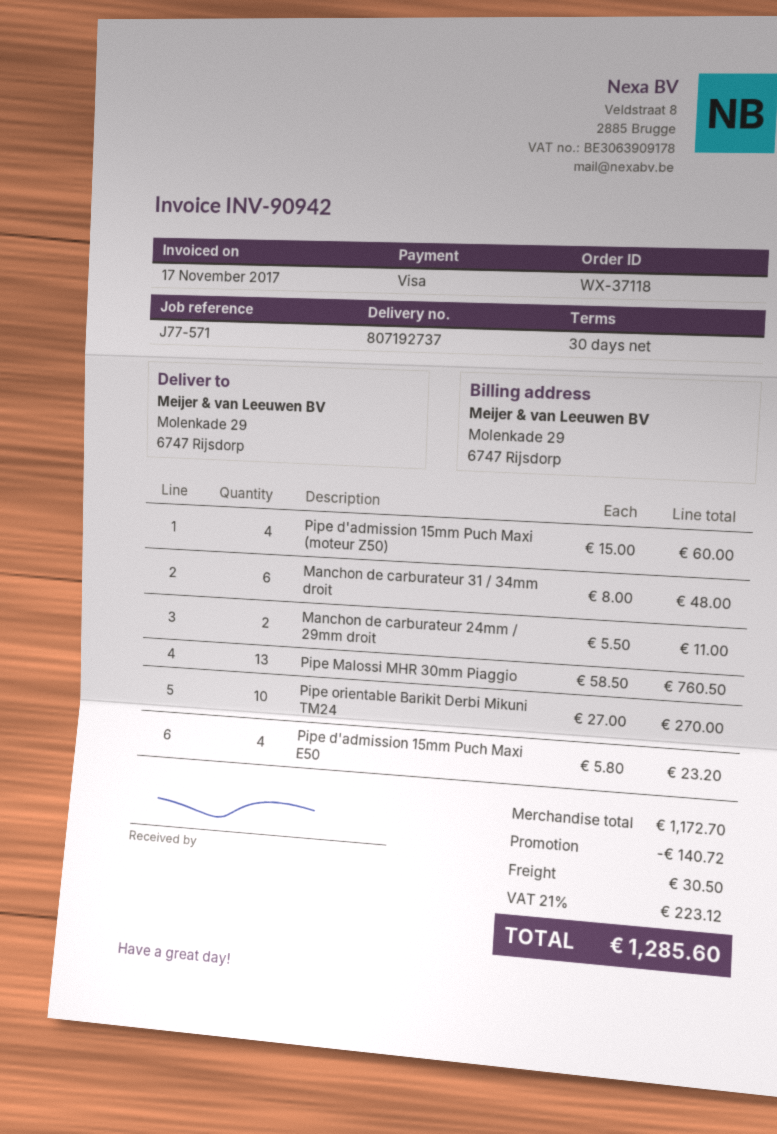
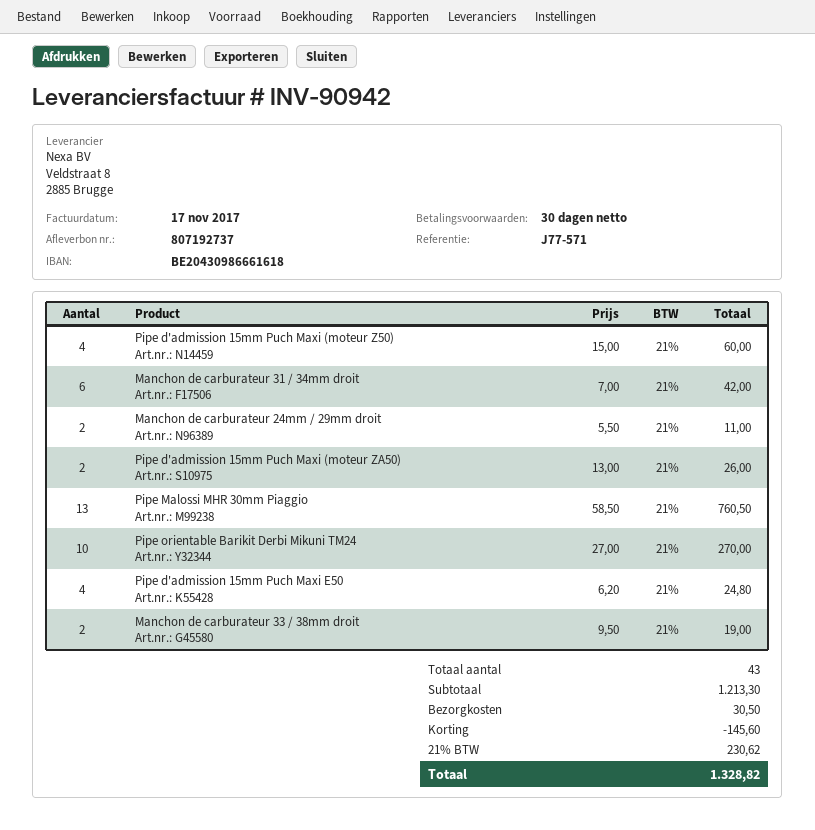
Manchon de carburateur 31 / 34mm droit: 6 x 8.00 = 48.00 -> 6 x 7.00 = 42.00
Pipe d'admission 15mm Puch Maxi E50: 4 x 5.80 = 23.20 -> 4 x 6.20 = 24.80
Pipe d'admission 15mm Puch Maxi (moteur ZA50): none -> 2 x 13.00 = 26.00
Manchon de carburateur 33 / 38mm droit: none -> 2 x 9.50 = 19.00
subtotal: 1172.70 -> 1213.30
discount: 140.72 -> 145.60
tax: 21% = 223.12 -> 21% = 230.62
total: 1285.60 -> 1328.82

